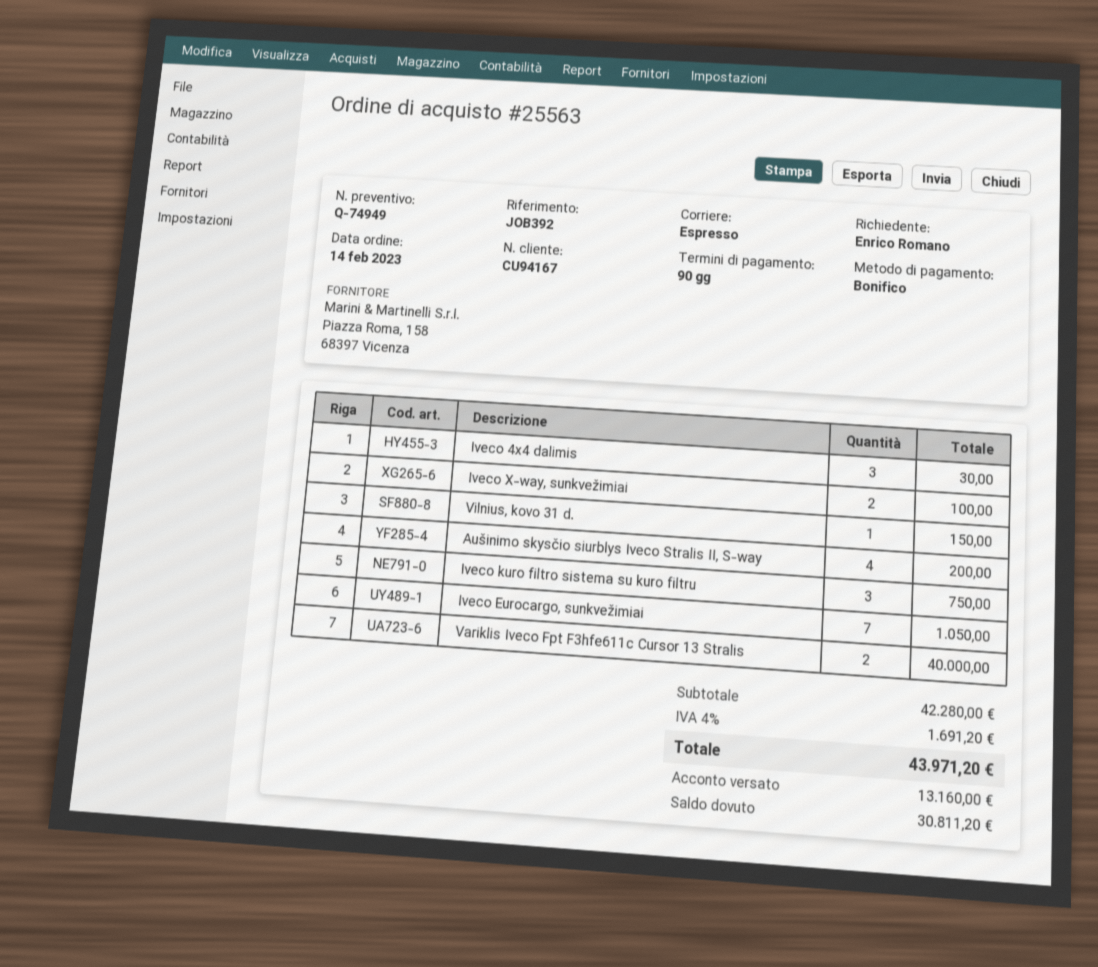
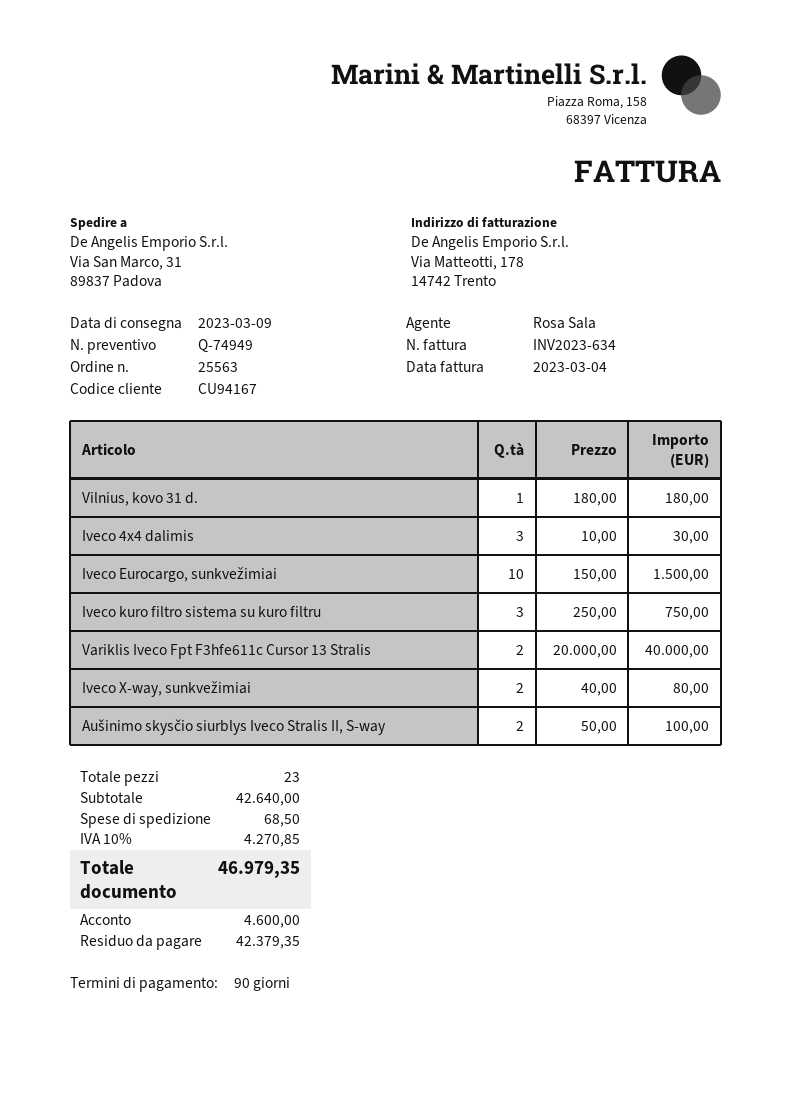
Iveco X-way, sunkvežimiai: 2 for 100.00 -> 2 for 80.00
Vilnius, kovo 31 d.: 1 for 150.00 -> 1 for 180.00
Aušinimo skysčio siurblys Iveco Stralis II, S-way: 4 for 200.00 -> 2 for 100.00
Iveco Eurocargo, sunkvežimiai: 7 for 1050.00 -> 10 for 1500.00
subtotal: 42280.00 -> 42640.00
shipping: none -> 68.50
tax: 4% = 1691.20 -> 10% = 4270.85
total: 43971.20 -> 46979.35
deposit: 13160.00 -> 4600.00
balance: 30811.20 -> 42379.35

